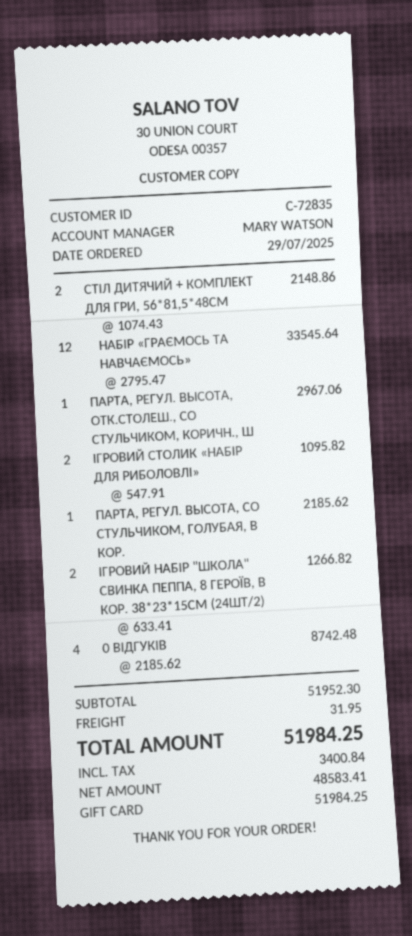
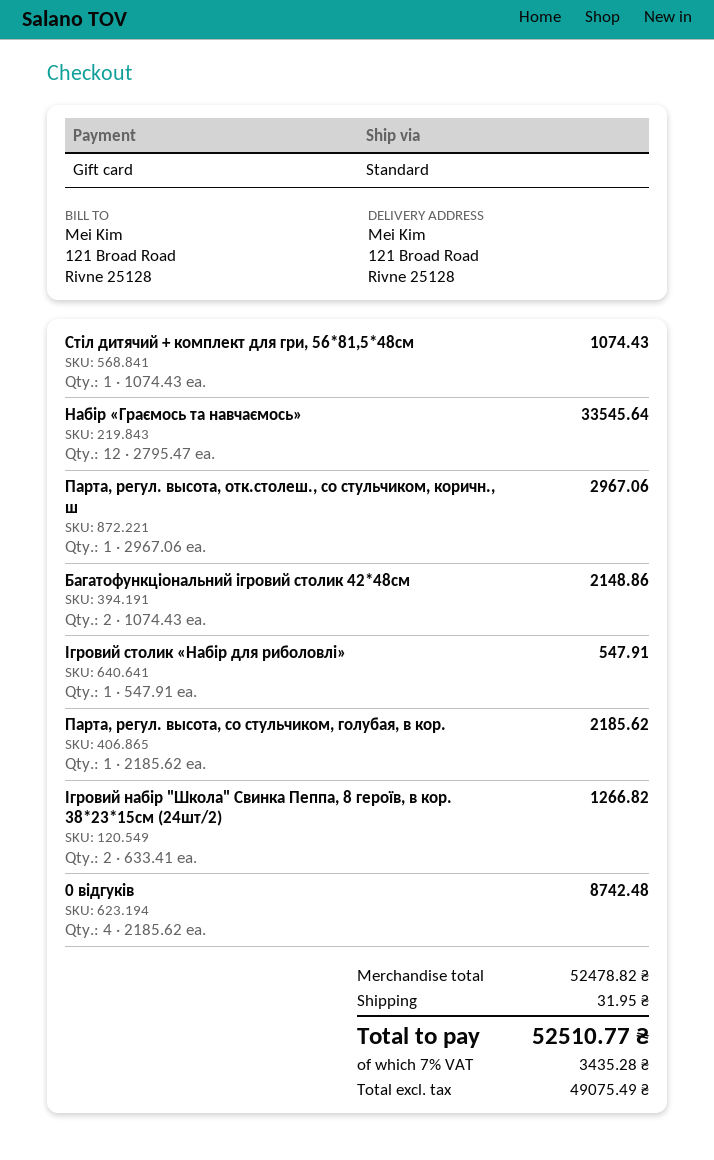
СТІЛ ДИТЯЧИЙ + КОМПЛЕКТ ДЛЯ ГРИ, 56*81,5*48СМ: 2 x 1074.43 = 2148.86 -> 1 x 1074.43 = 1074.43
ІГРОВИЙ СТОЛИК «НАБІР ДЛЯ РИБОЛОВЛІ»: 2 x 547.91 = 1095.82 -> 1 x 547.91 = 547.91
Багатофункціональний ігровий столик 42*48см: none -> 2 x 1074.43 = 2148.86
subtotal: 51952.30 -> 52478.82
net: 48583.41 -> 49075.49
tax: 3400.84 -> 3435.28
total: 51984.25 -> 52510.77

